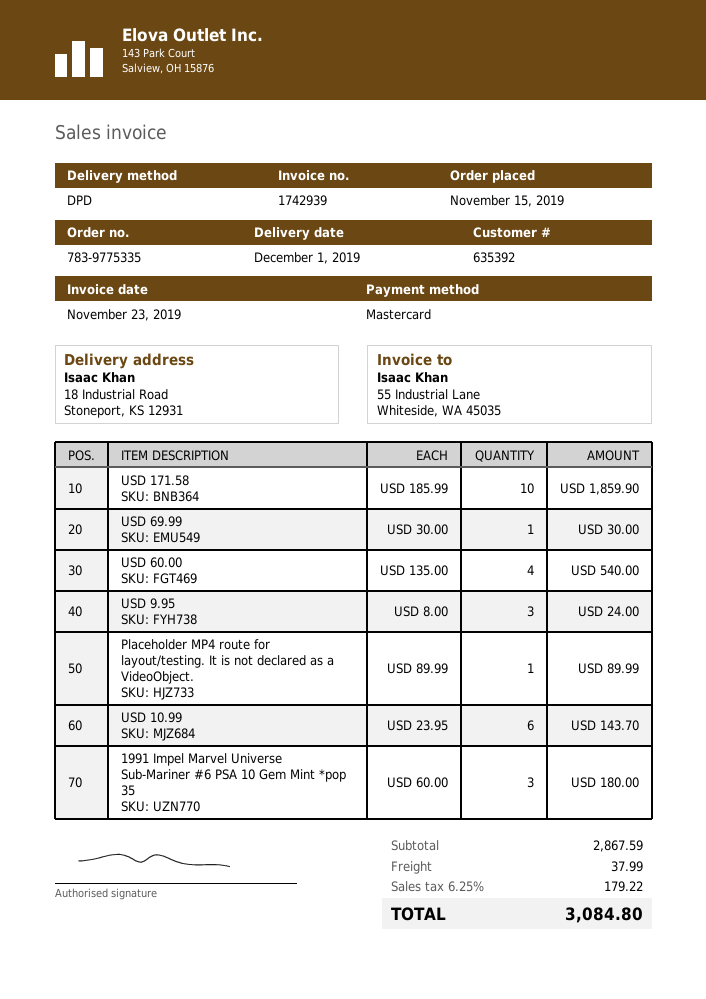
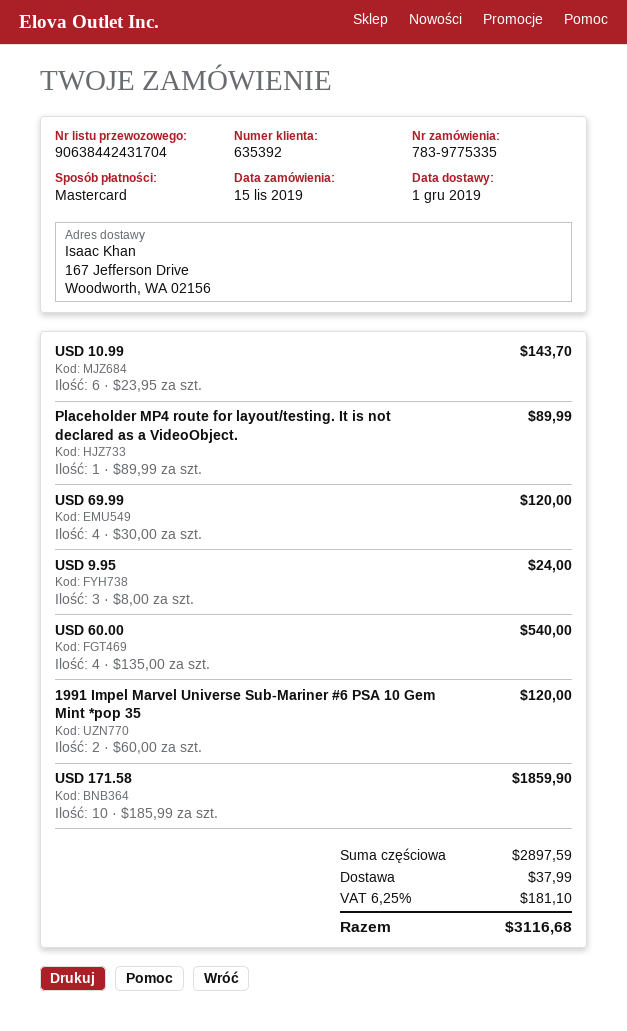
ship to: 18 Industrial Road, Stoneport, KS 12931 -> 167 Jefferson Drive, Woodworth, WA 02156
USD 69.99: 1 x 30.00 = 30.00 -> 4 x 30.00 = 120.00
1991 Impel Marvel Universe Sub-Mariner #6 PSA 10 Gem Mint *pop 35: 3 x 60.00 = 180.00 -> 2 x 60.00 = 120.00
subtotal: 2867.59 -> 2897.59
tax: 6.25% = 179.22 -> 6.25% = 181.10
total: 3084.80 -> 3116.68

